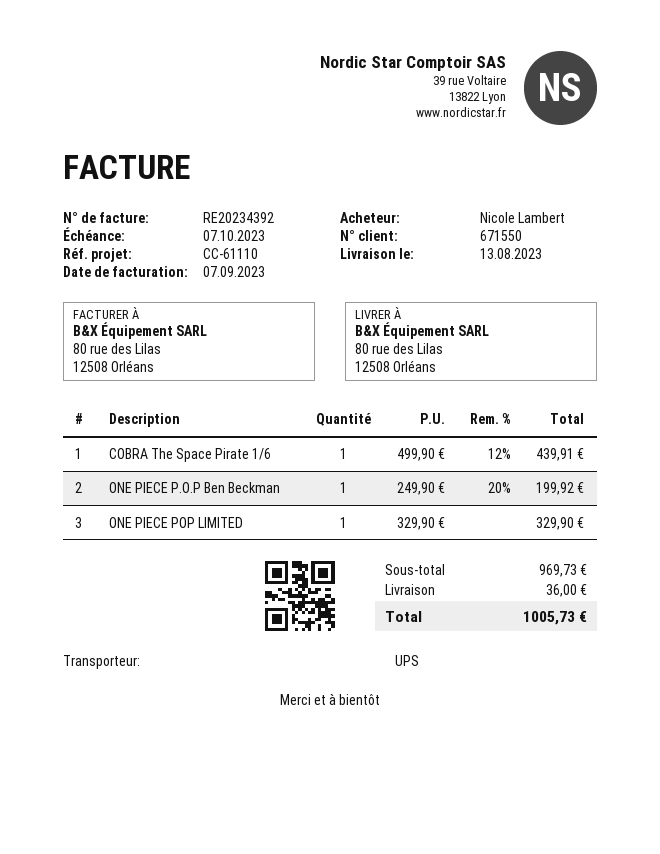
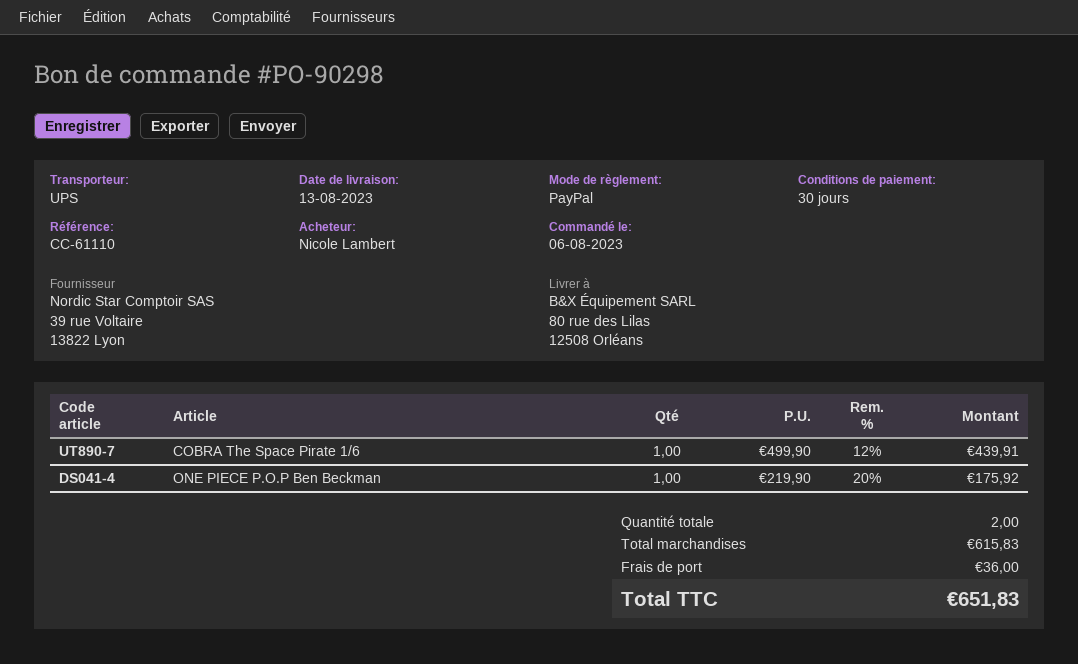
ONE PIECE P.O.P Ben Beckman: 1 x 249.90 - 20% = 199.92 -> 1 x 219.90 - 20% = 175.92
ONE PIECE POP LIMITED: 1 x 329.90 = 329.90 -> none
subtotal: 969.73 -> 615.83
total: 1005.73 -> 651.83

